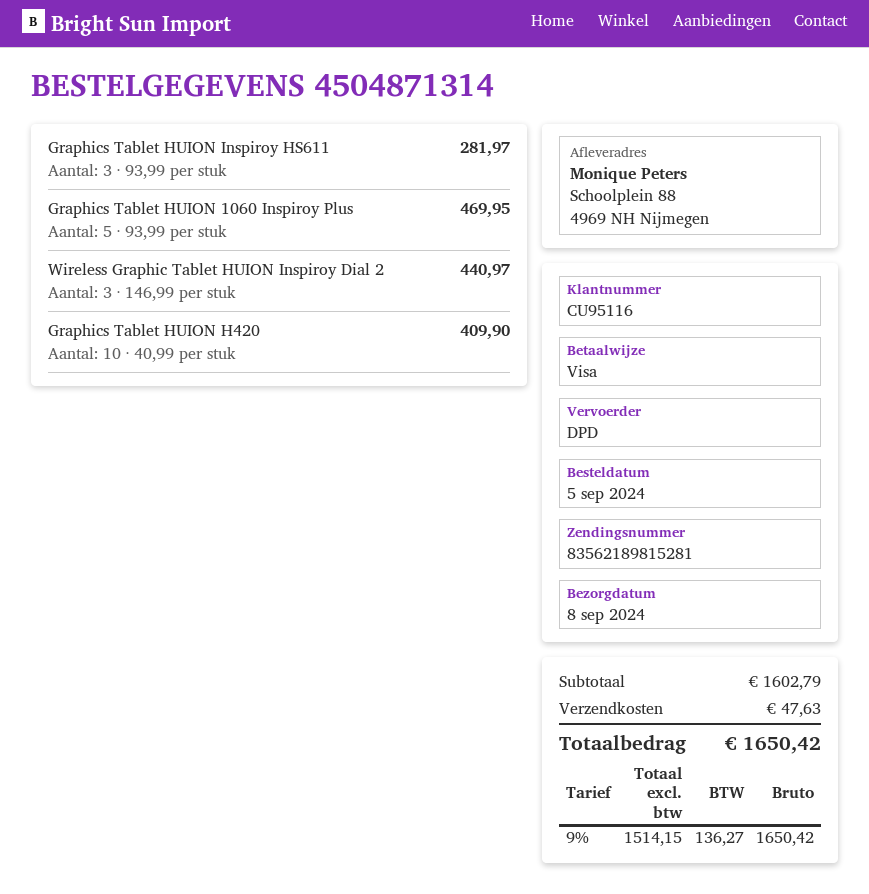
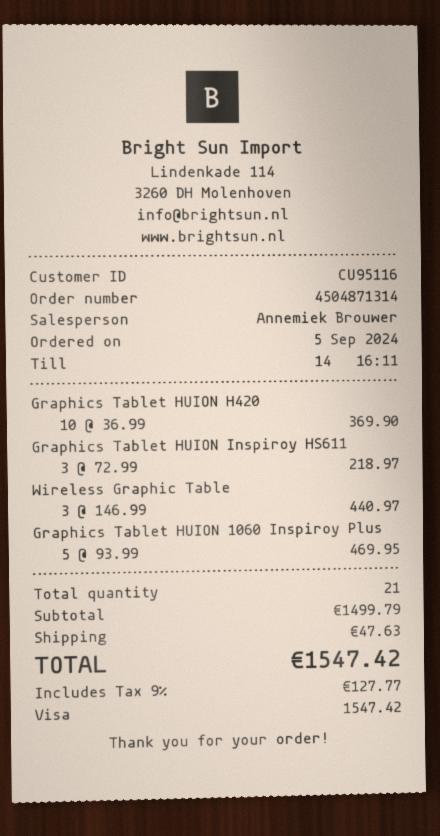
Graphics Tablet HUION Inspiroy HS611: 3 x 93.99 = 281.97 -> 3 x 72.99 = 218.97
Graphics Tablet HUION H420: 10 x 40.99 = 409.90 -> 10 x 36.99 = 369.90
subtotal: 1602.79 -> 1499.79
tax: 9% = 136.27 -> 9% = 127.77
total: 1650.42 -> 1547.42

